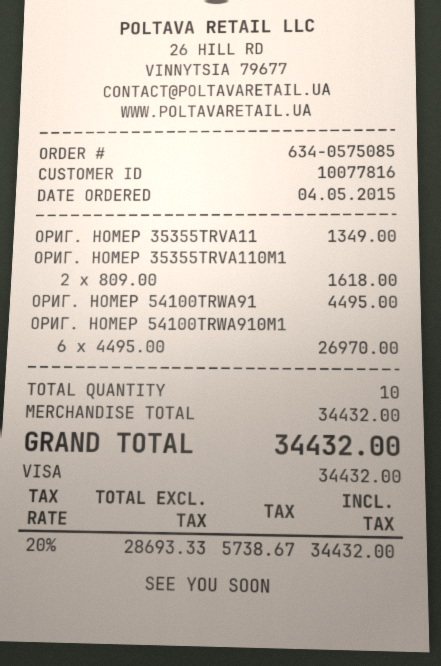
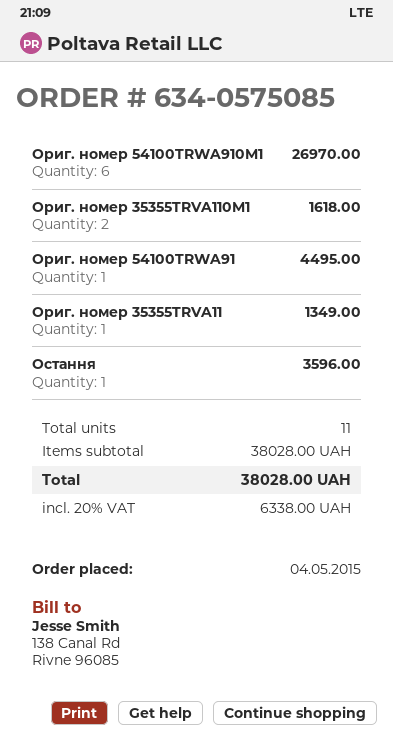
Остання: none -> 1 for 3596.00
total quantity: 10 -> 11
subtotal: 34432.00 -> 38028.00
tax: 20% = 5738.67 -> 20% = 6338.00
total: 34432.00 -> 38028.00

